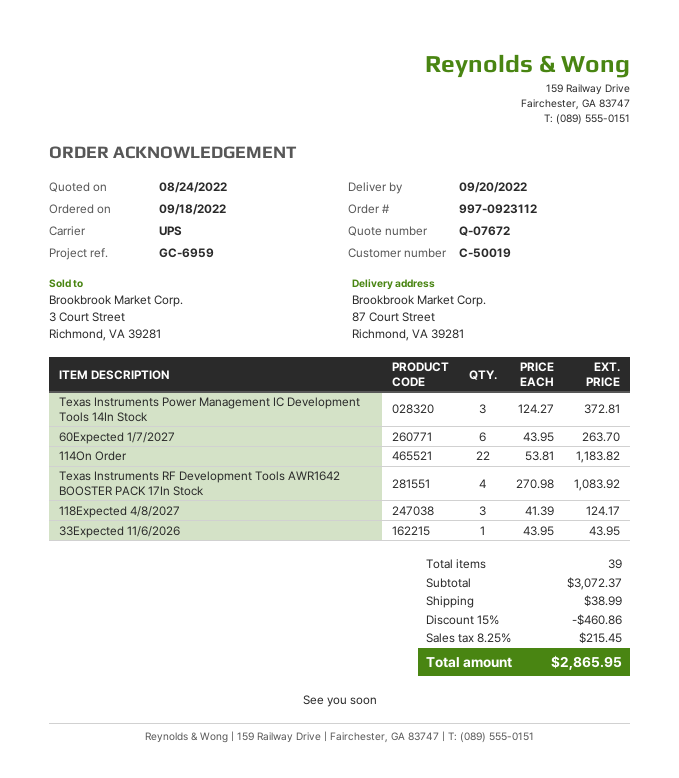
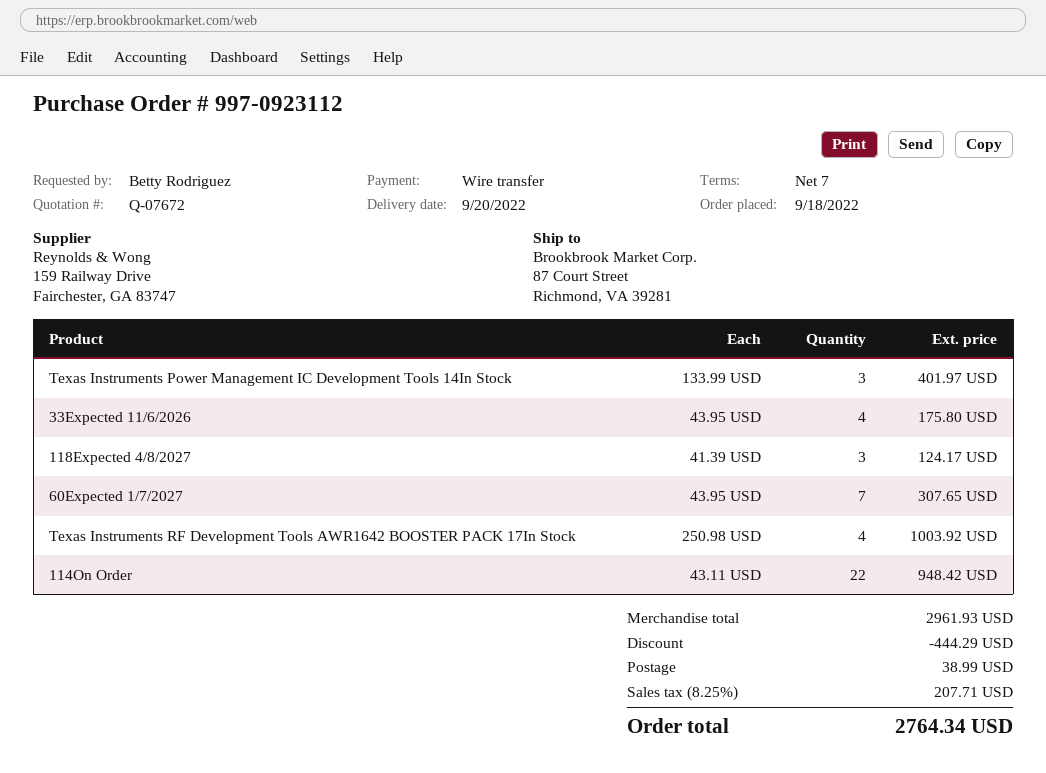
Texas Instruments Power Management IC Development Tools 14In Stock: 3 x 124.27 = 372.81 -> 3 x 133.99 = 401.97
60Expected 1/7/2027: 6 x 43.95 = 263.70 -> 7 x 43.95 = 307.65
114On Order: 22 x 53.81 = 1183.82 -> 22 x 43.11 = 948.42
Texas Instruments RF Development Tools AWR1642 BOOSTER PACK 17In Stock: 4 x 270.98 = 1083.92 -> 4 x 250.98 = 1003.92
33Expected 11/6/2026: 1 x 43.95 = 43.95 -> 4 x 43.95 = 175.80
subtotal: 3072.37 -> 2961.93
discount: 460.86 -> 444.29
tax: 8.25% = 215.45 -> 8.25% = 207.71
total: 2865.95 -> 2764.34

